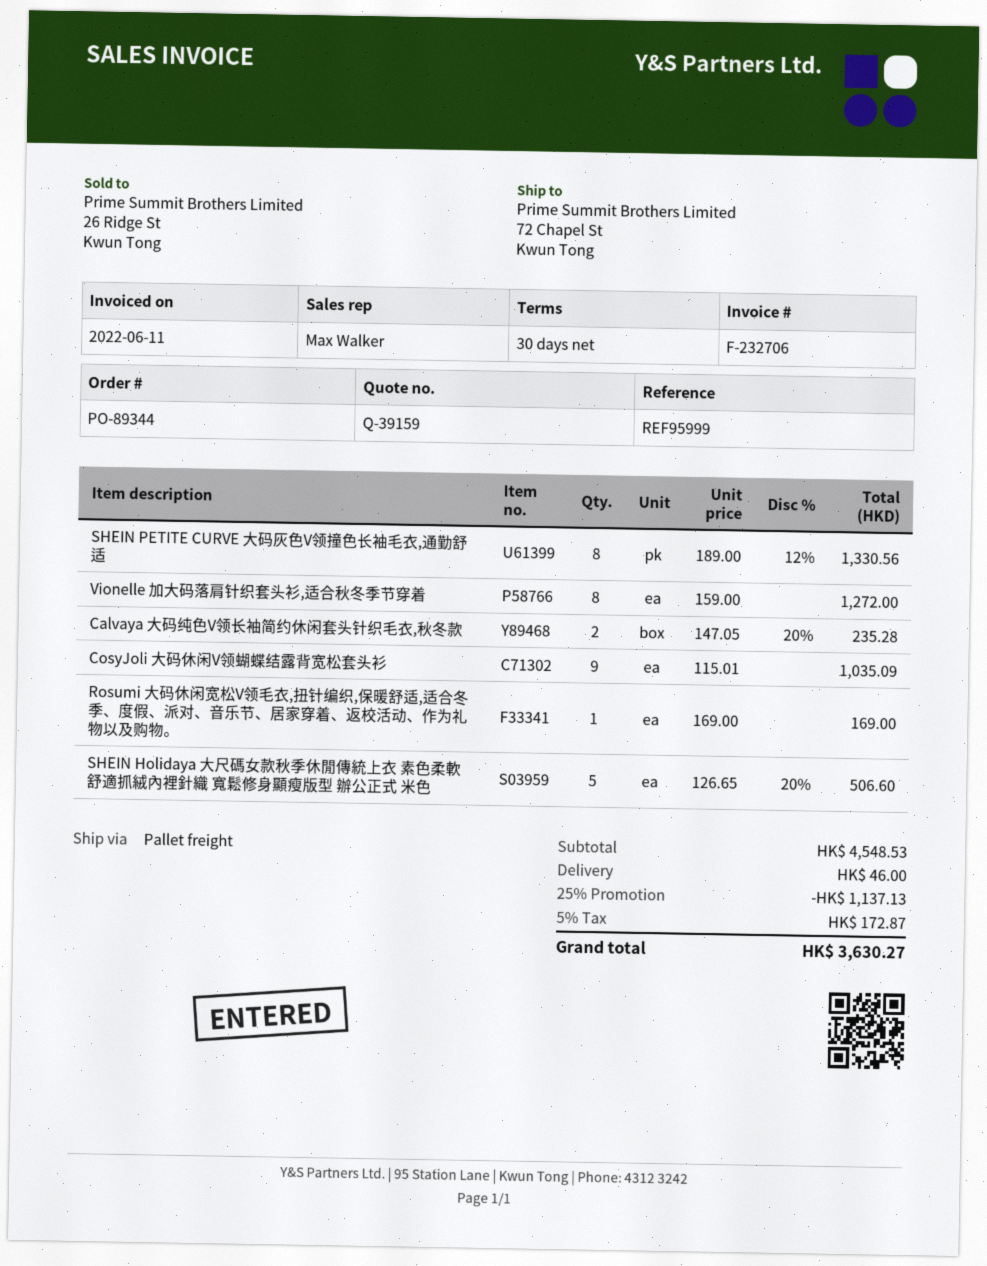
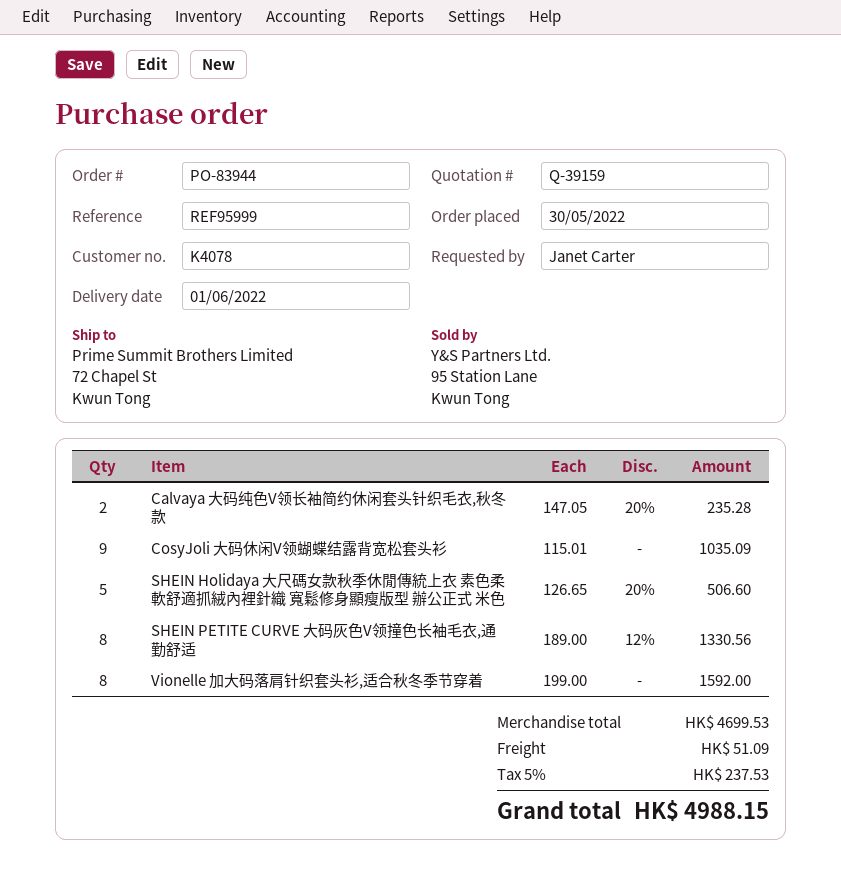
order number: PO-89344 -> PO-83944
Vionelle 加大码落肩针织套头衫,适合秋冬季节穿着: 8 x 159.00 = 1272.00 -> 8 x 199.00 = 1592.00
Rosumi 大码休闲宽松V领毛衣,扭针编织,保暖舒适,适合冬季、度假、派对、音乐节、居家穿着、返校活动、作为礼物以及购物。: 1 x 169.00 = 169.00 -> none
subtotal: 4548.53 -> 4699.53
discount: 25% = 1137.13 -> none
shipping: 46.00 -> 51.09
tax: 5% = 172.87 -> 5% = 237.53
total: 3630.27 -> 4988.15

